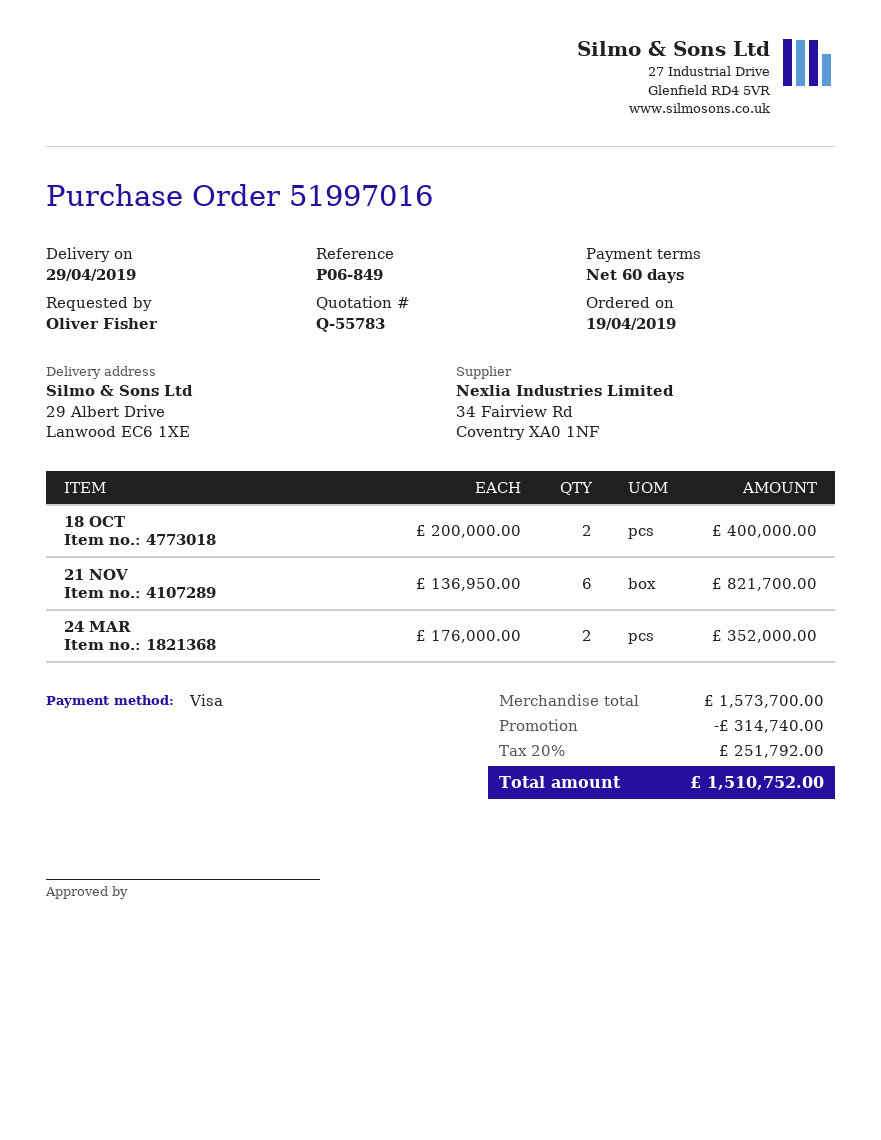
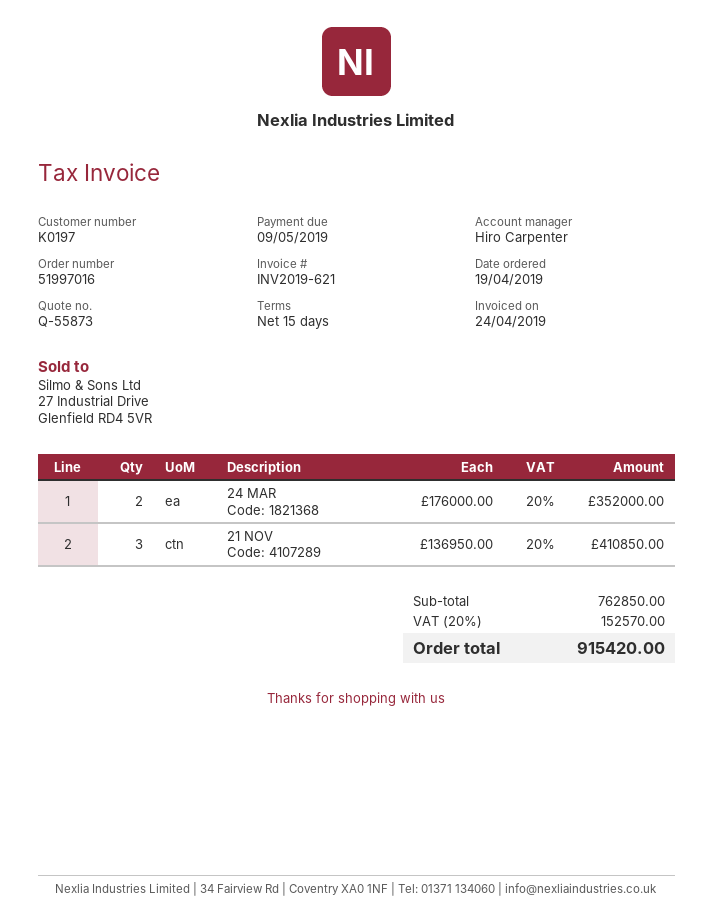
quote number: Q-55783 -> Q-55873
payment terms: 60 days -> 15 days
18 OCT: 2 x 200000.00 = 400000.00 -> none
21 NOV: 6 x 136950.00 = 821700.00 -> 3 x 136950.00 = 410850.00
subtotal: 1573700.00 -> 762850.00
discount: 314740.00 -> none
tax: 20% = 251792.00 -> 20% = 152570.00
total: 1510752.00 -> 915420.00

